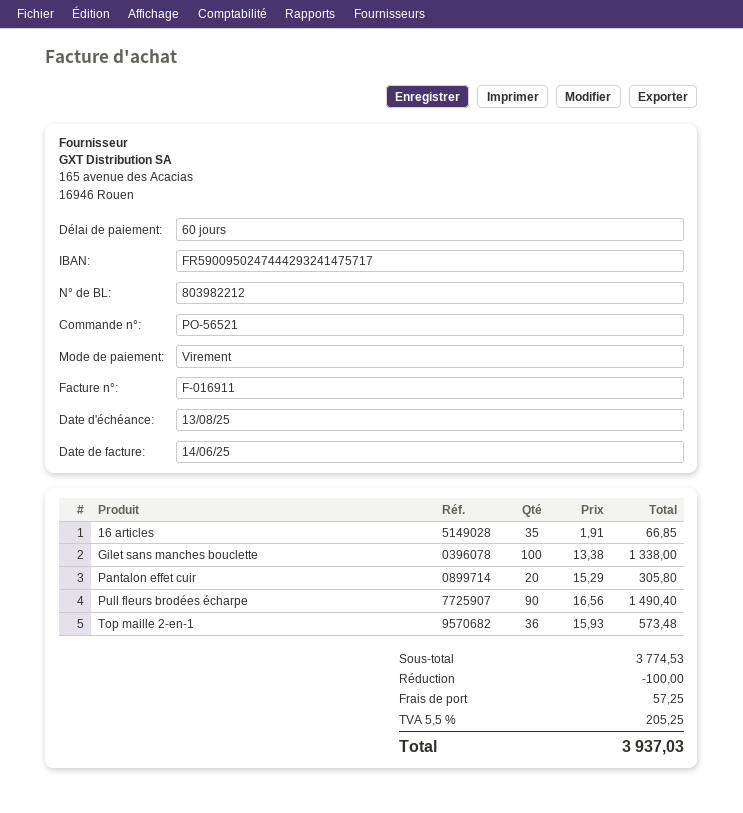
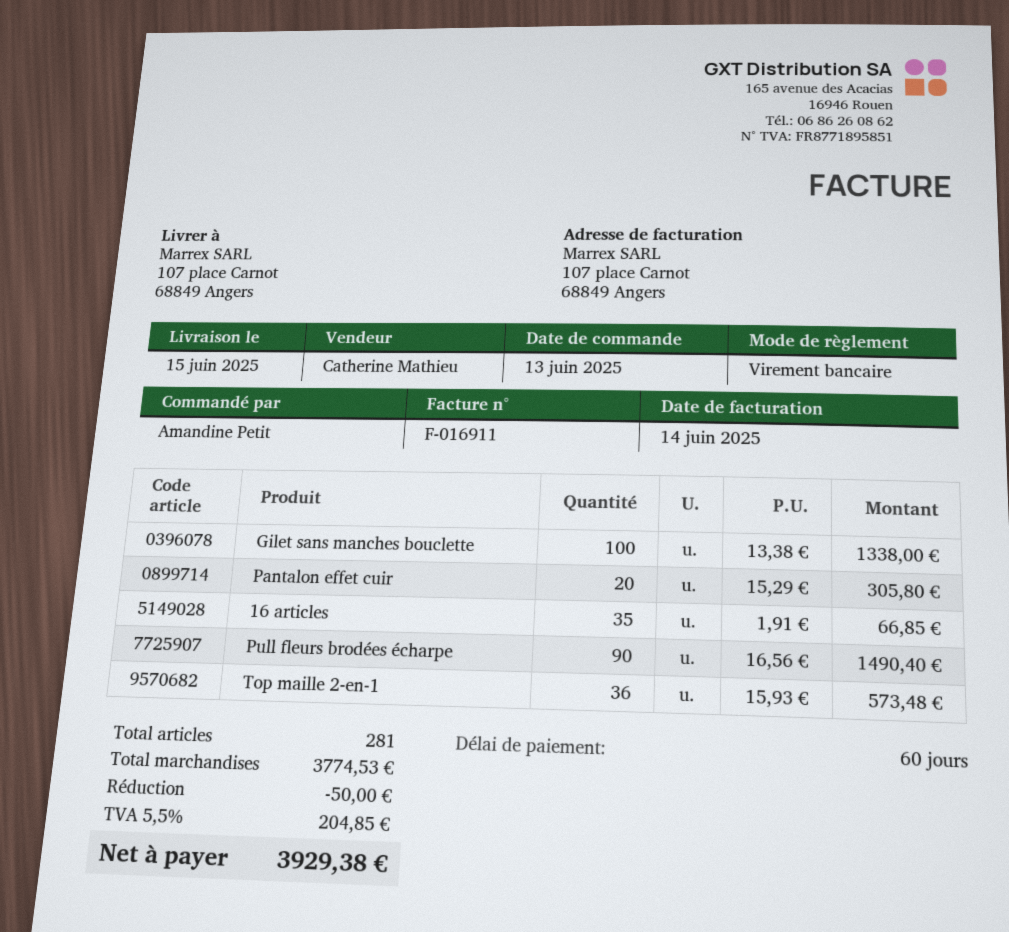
discount: 100.00 -> 50.00
shipping: 57.25 -> none
tax: 5.5% = 205.25 -> 5.5% = 204.85
total: 3937.03 -> 3929.38

